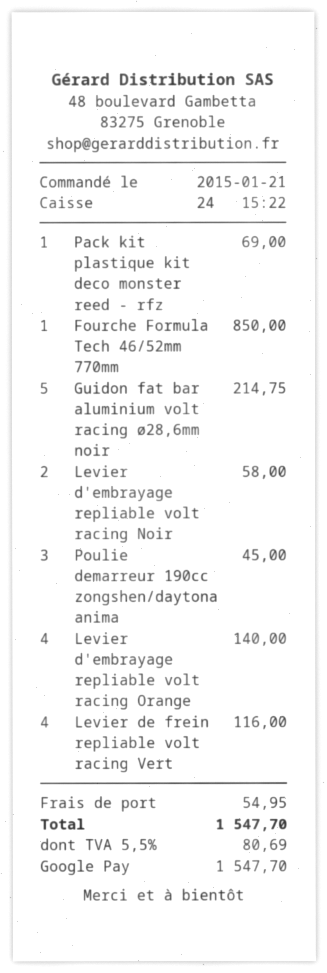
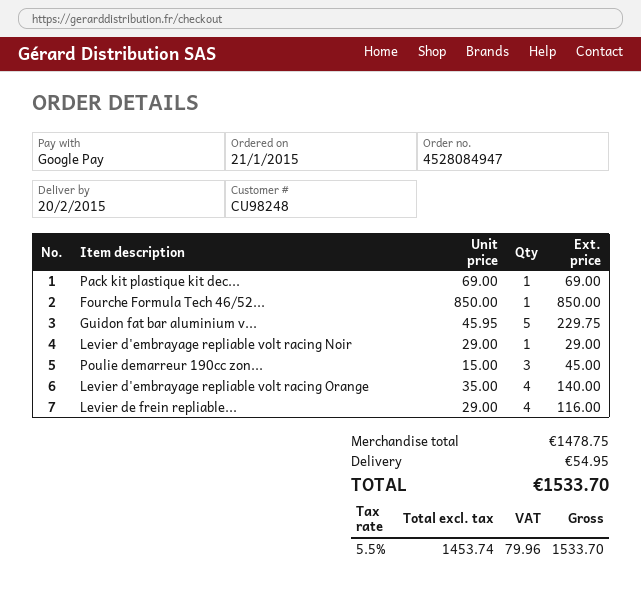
Guidon fat bar aluminium volt racing ø28,6mm noir: 5 for 214.75 -> 5 for 229.75
Levier d'embrayage repliable volt racing Noir: 2 for 58.00 -> 1 for 29.00
tax: 5.5% = 80.69 -> 5.5% = 79.96
total: 1547.70 -> 1533.70

